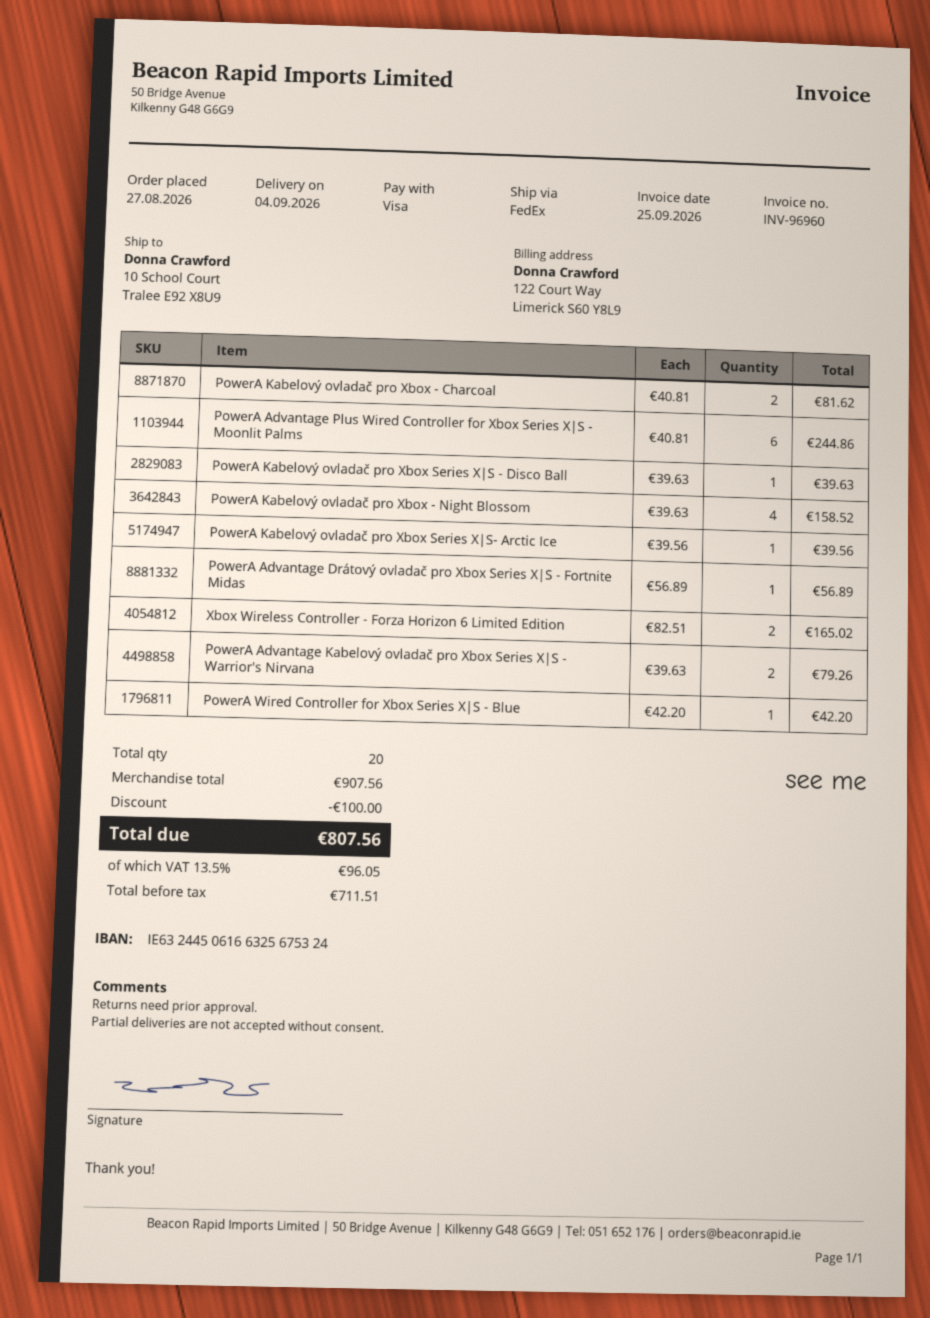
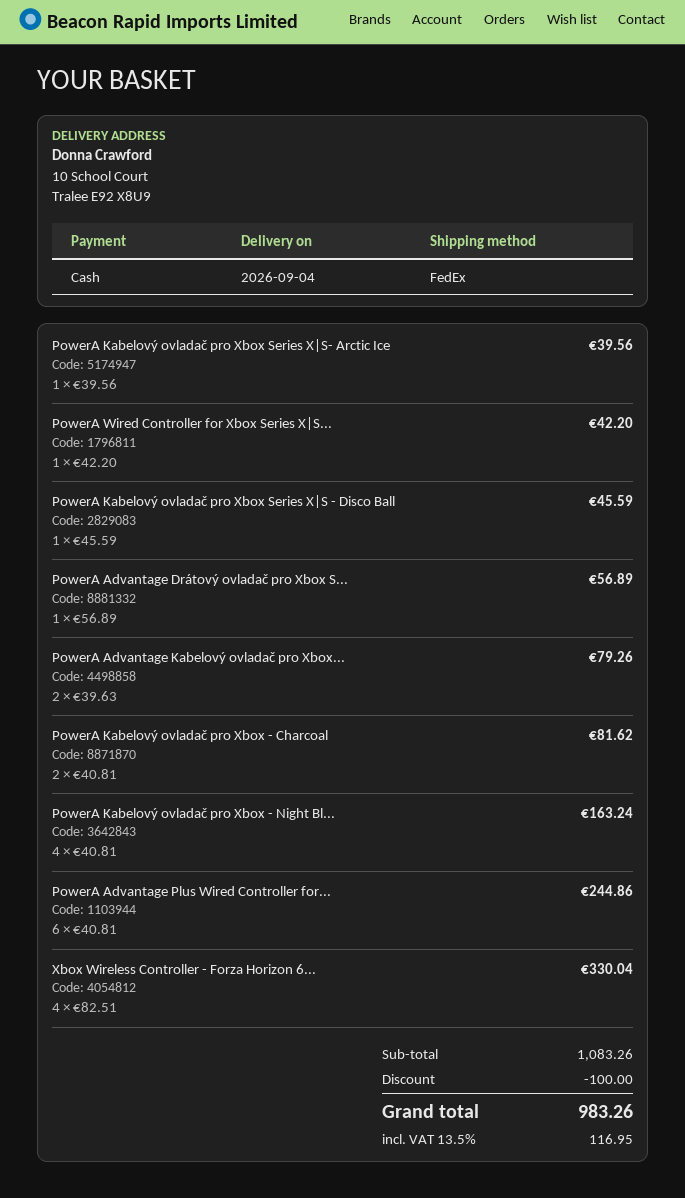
payment method: Visa -> cash
PowerA Kabelový ovladač pro Xbox Series X|S - Disco Ball: 1 x 39.63 = 39.63 -> 1 x 45.59 = 45.59
PowerA Kabelový ovladač pro Xbox - Night Blossom: 4 x 39.63 = 158.52 -> 4 x 40.81 = 163.24
Xbox Wireless Controller - Forza Horizon 6 Limited Edition: 2 x 82.51 = 165.02 -> 4 x 82.51 = 330.04
subtotal: 907.56 -> 1083.26
tax: 13.5% = 96.05 -> 13.5% = 116.95
total: 807.56 -> 983.26

